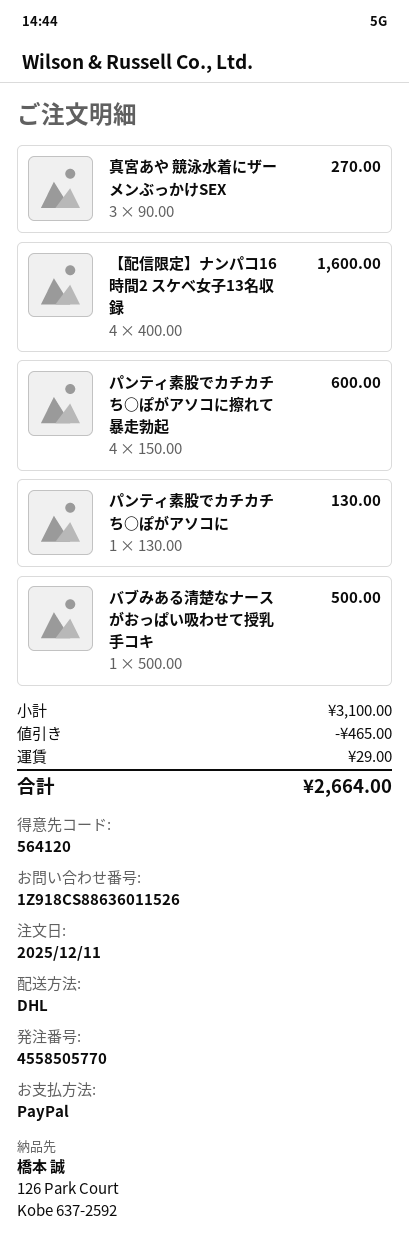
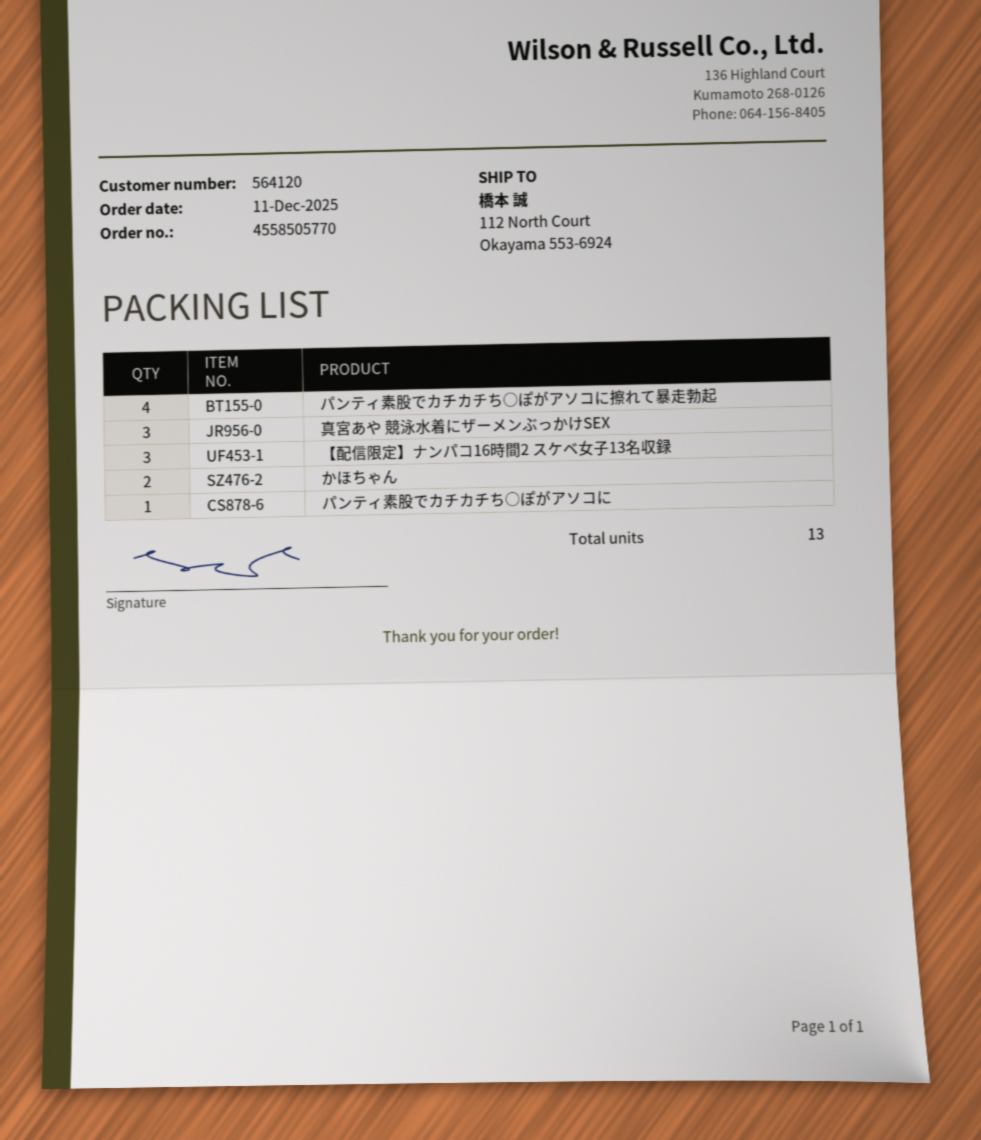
ship to: 126 Park Court, Kobe 637-2592 -> 112 North Court, Okayama 553-6924
【配信限定】ナンパコ16時間2 スケベ女子13名収録: 4 -> 3
バブみある清楚なナースがおっぱい吸わせて授乳手コキ: 1 -> none
かほちゃん: none -> 2

